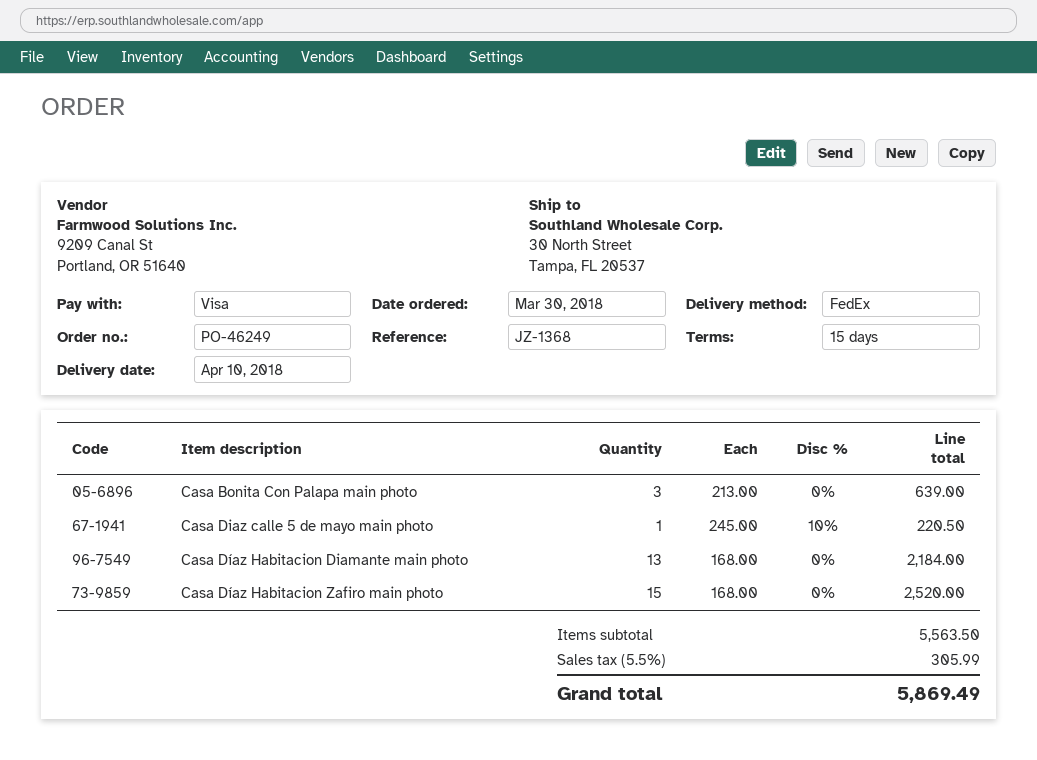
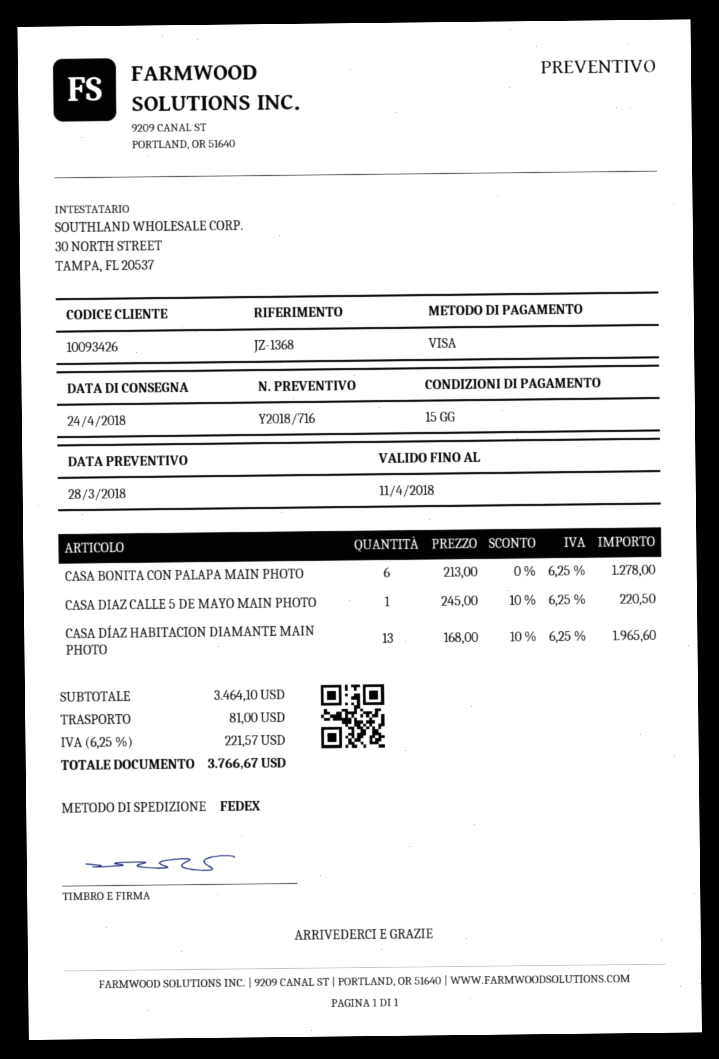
delivery date: 2018-04-10 -> 2018-04-24
Casa Bonita Con Palapa main photo: 3 x 213.00 = 639.00 -> 6 x 213.00 = 1278.00
Casa Díaz Habitacion Diamante main photo: 13 x 168.00 = 2184.00 -> 13 x 168.00 - 10% = 1965.60
Casa Díaz Habitacion Zafiro main photo: 15 x 168.00 = 2520.00 -> none
subtotal: 5563.50 -> 3464.10
shipping: none -> 81.00
tax: 5.5% = 305.99 -> 6.25% = 221.57
total: 5869.49 -> 3766.67

